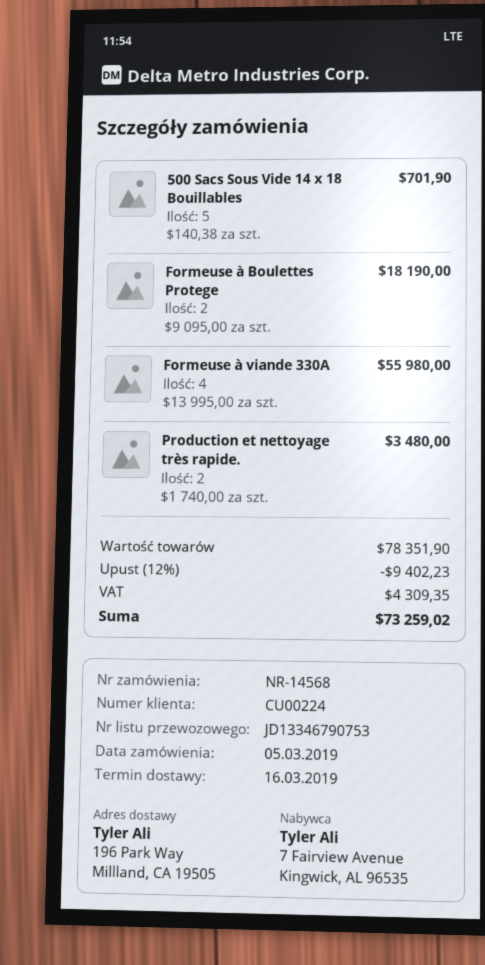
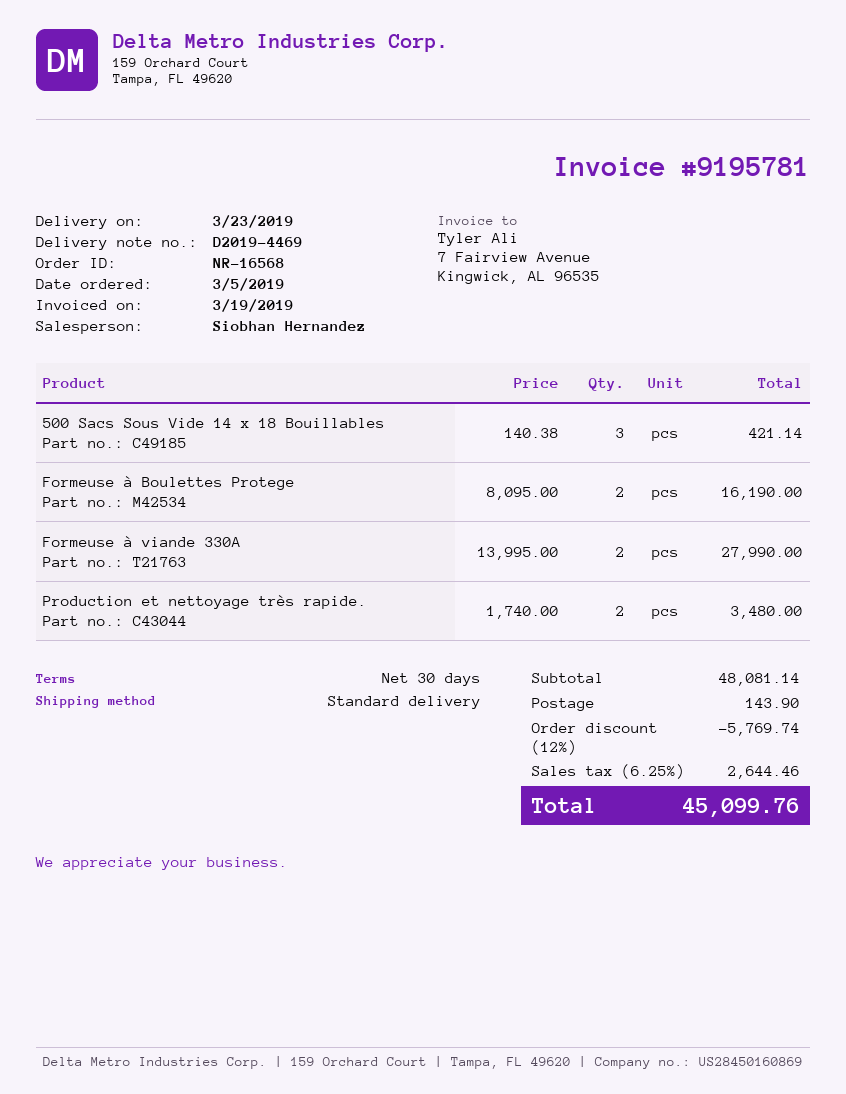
order number: NR-14568 -> NR-16568
delivery date: 2019-03-16 -> 2019-03-23
500 Sacs Sous Vide 14 x 18 Bouillables: 5 x 140.38 = 701.90 -> 3 x 140.38 = 421.14
Formeuse à Boulettes Protege: 2 x 9095.00 = 18190.00 -> 2 x 8095.00 = 16190.00
Formeuse à viande 330A: 4 x 13995.00 = 55980.00 -> 2 x 13995.00 = 27990.00
subtotal: 78351.90 -> 48081.14
discount: 12% = 9402.23 -> 12% = 5769.74
shipping: none -> 143.90
tax: 4309.35 -> 2644.46
total: 73259.02 -> 45099.76

